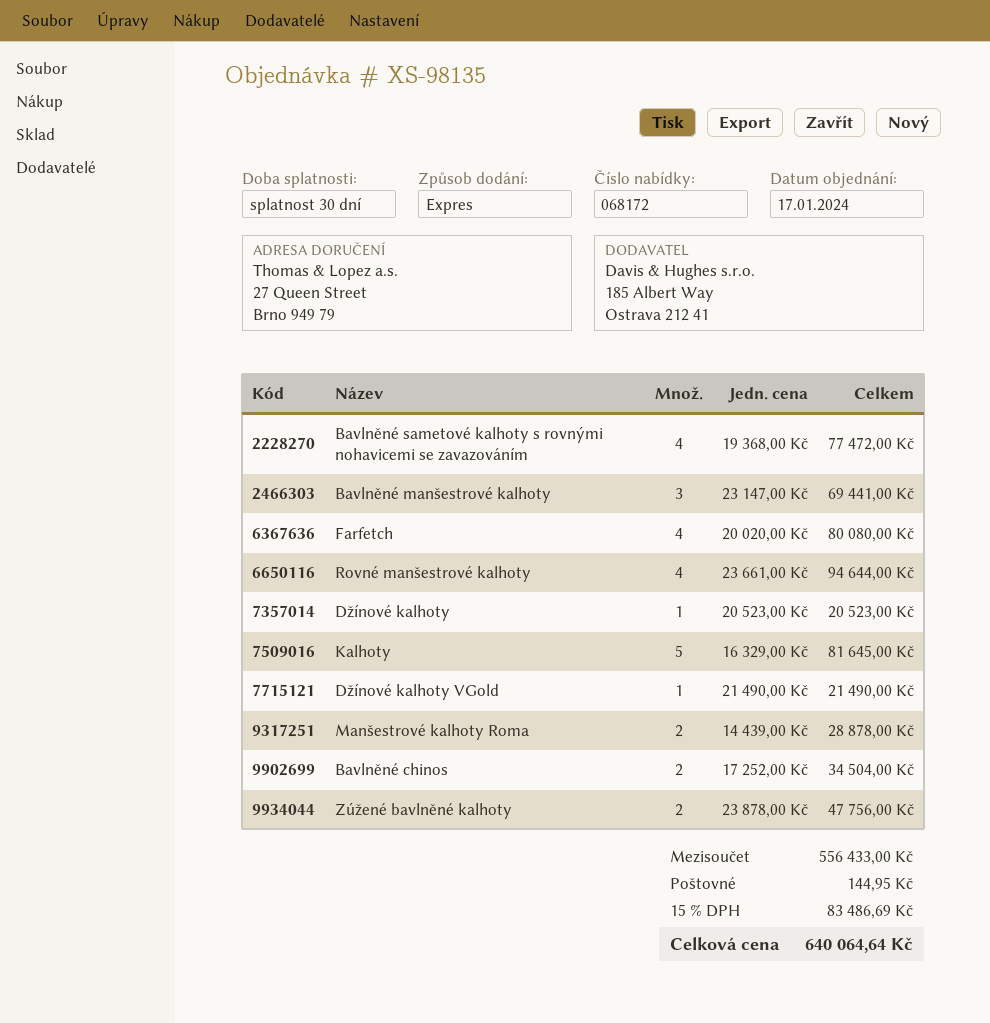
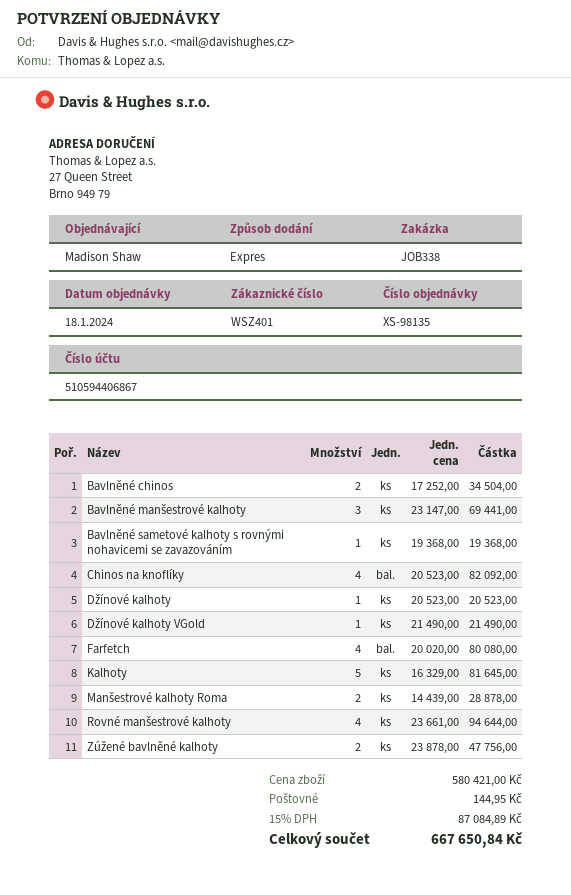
order date: 2024-01-17 -> 2024-01-18
Bavlněné sametové kalhoty s rovnými nohavicemi se zavazováním: 4 x 19368.00 = 77472.00 -> 1 x 19368.00 = 19368.00
Chinos na knoflíky: none -> 4 x 20523.00 = 82092.00
subtotal: 556433.00 -> 580421.00
tax: 15% = 83486.69 -> 15% = 87084.89
total: 640064.64 -> 667650.84

